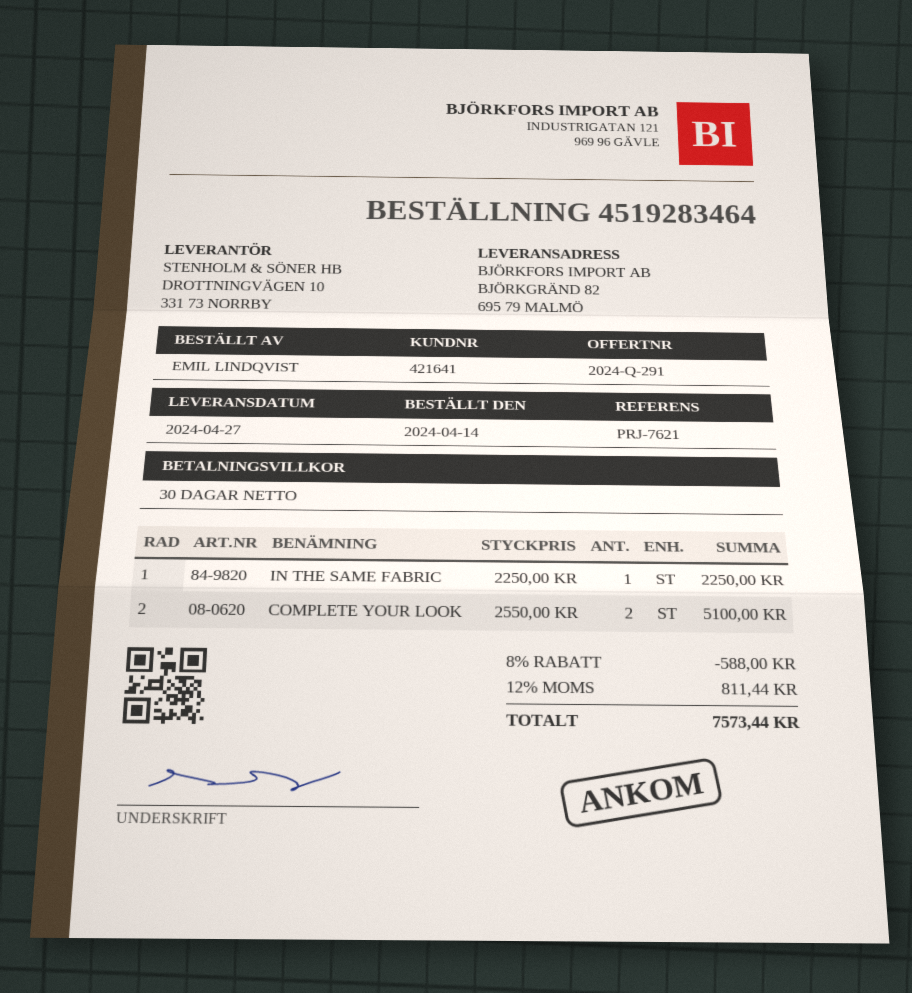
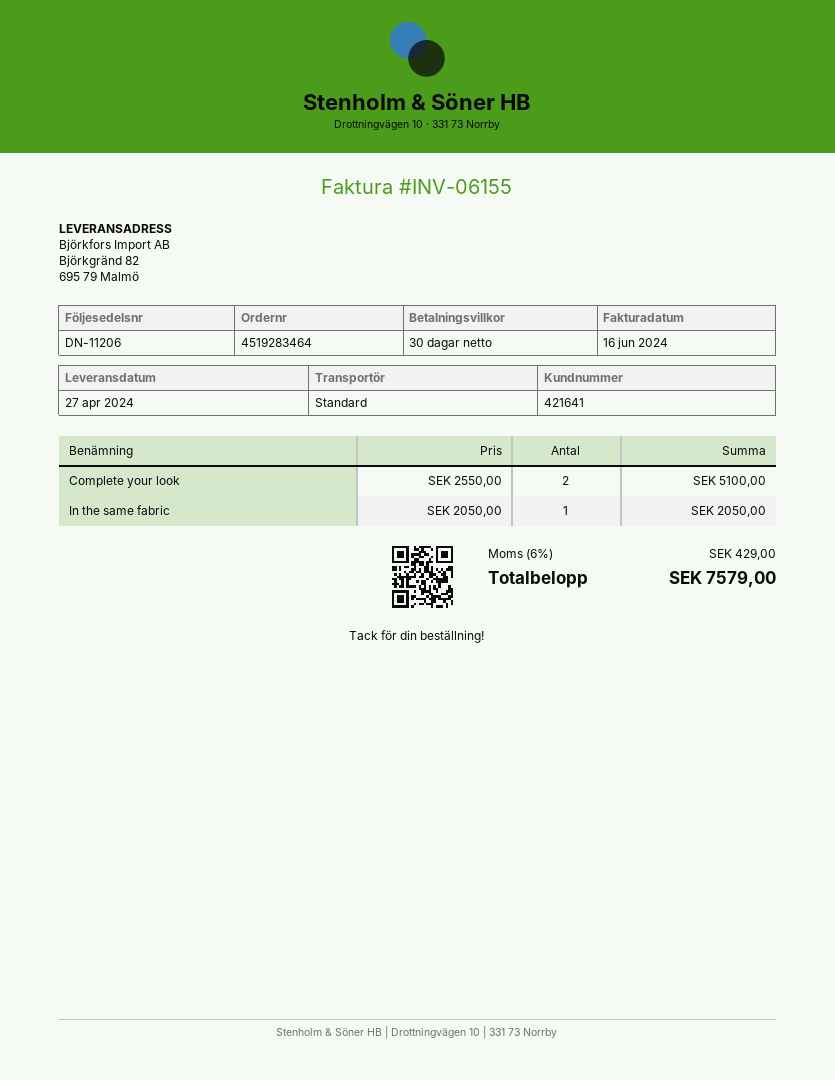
IN THE SAME FABRIC: 1 x 2250.00 = 2250.00 -> 1 x 2050.00 = 2050.00
discount: 8% = 588.00 -> none
tax: 12% = 811.44 -> 6% = 429.00
total: 7573.44 -> 7579.00

